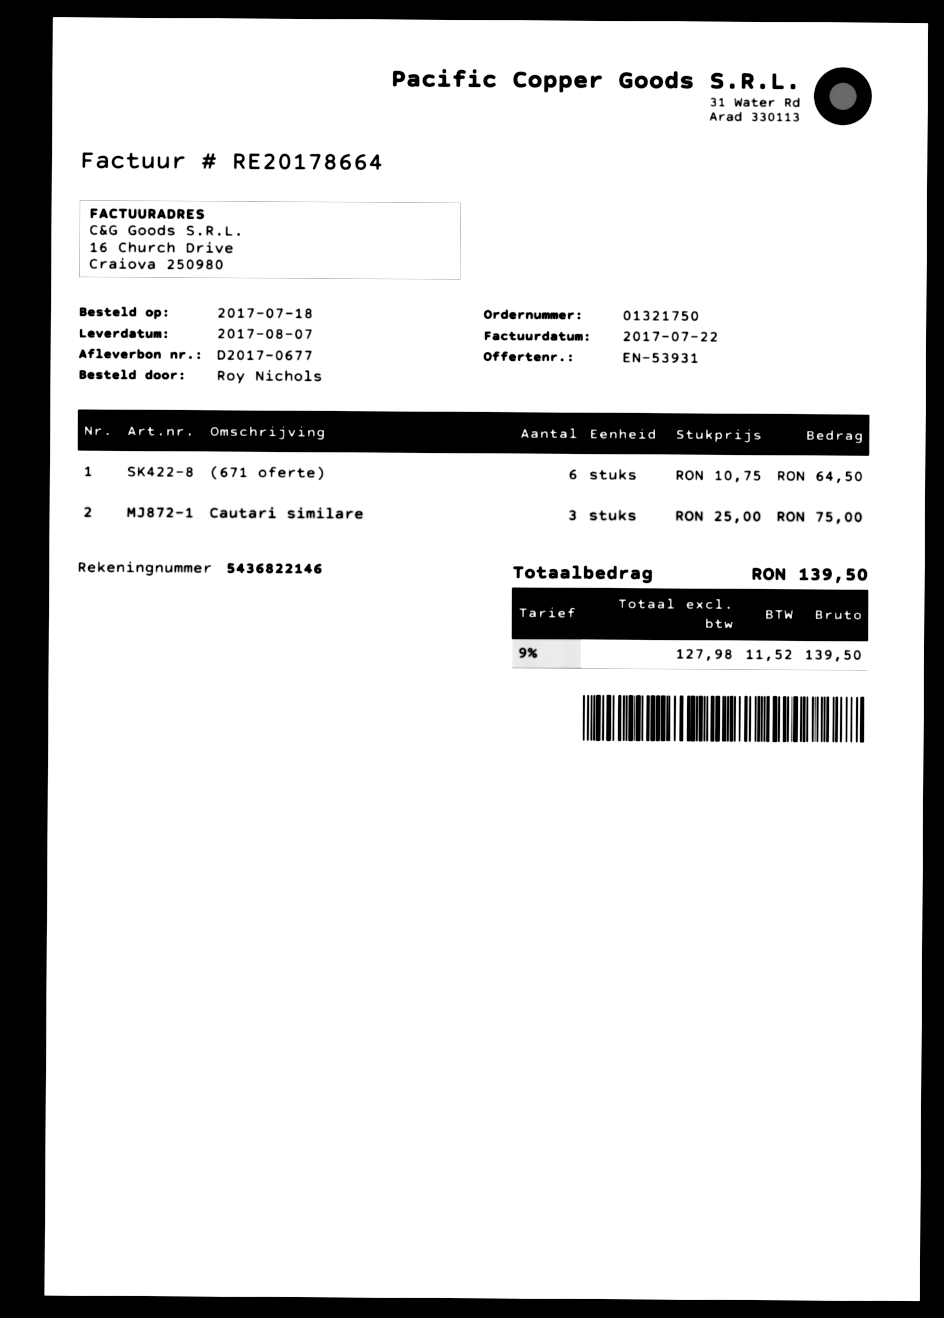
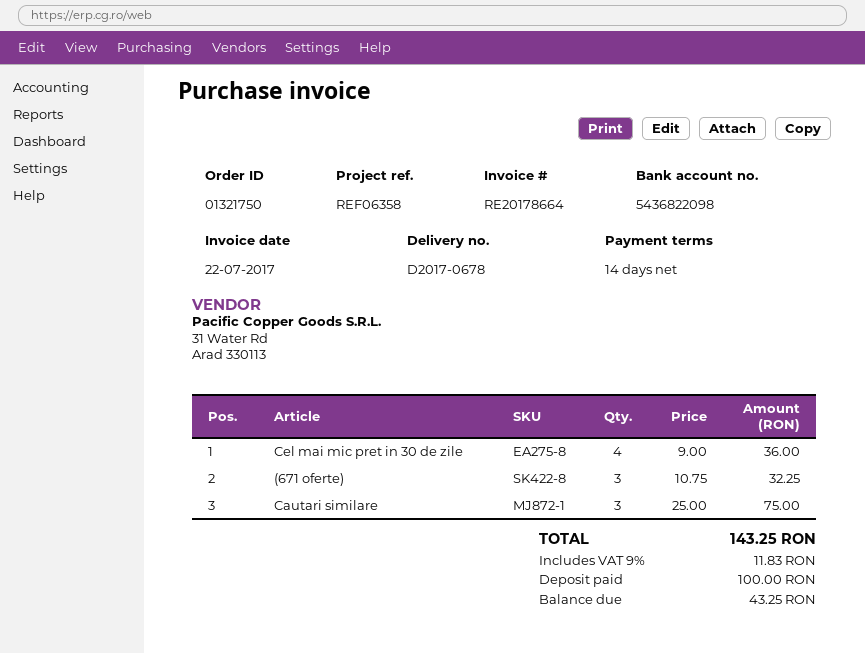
delivery note number: D2017-0677 -> D2017-0678
bank account: 5436822146 -> 5436822098
(671 oferte): 6 x 10.75 = 64.50 -> 3 x 10.75 = 32.25
Cel mai mic pret in 30 de zile: none -> 4 x 9.00 = 36.00
tax: 9% = 11.52 -> 9% = 11.83
total: 139.50 -> 143.25

